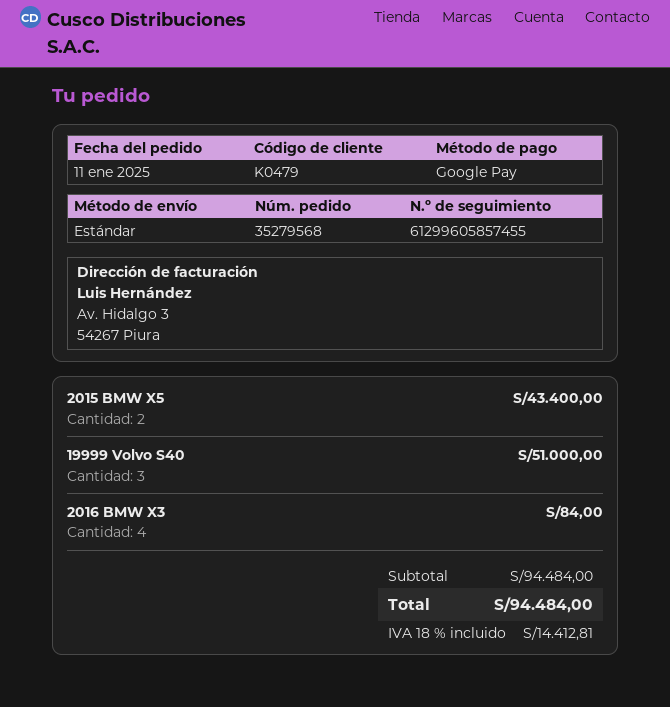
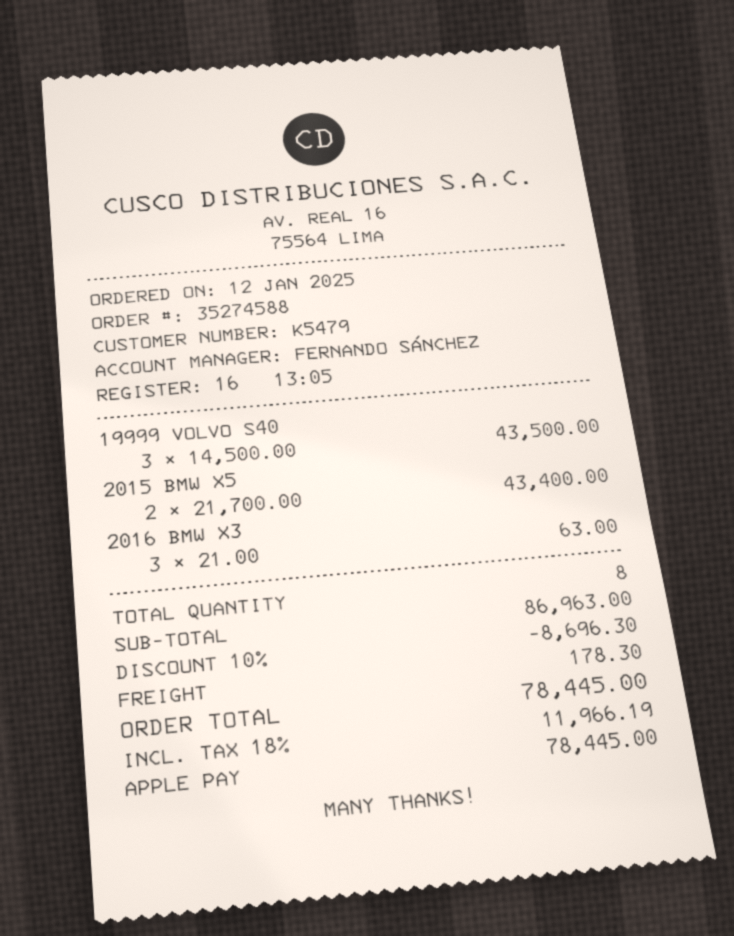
order number: 35279568 -> 35274588
order date: 2025-01-11 -> 2025-01-12
customer number: K0479 -> K5479
payment method: Google Pay -> Apple Pay
19999 Volvo S40: 3 for 51000.00 -> 3 for 43500.00
2016 BMW X3: 4 for 84.00 -> 3 for 63.00
subtotal: 94484.00 -> 86963.00
discount: none -> 10% = 8696.30
shipping: none -> 178.30
tax: 18% = 14412.81 -> 18% = 11966.19
total: 94484.00 -> 78445.00

